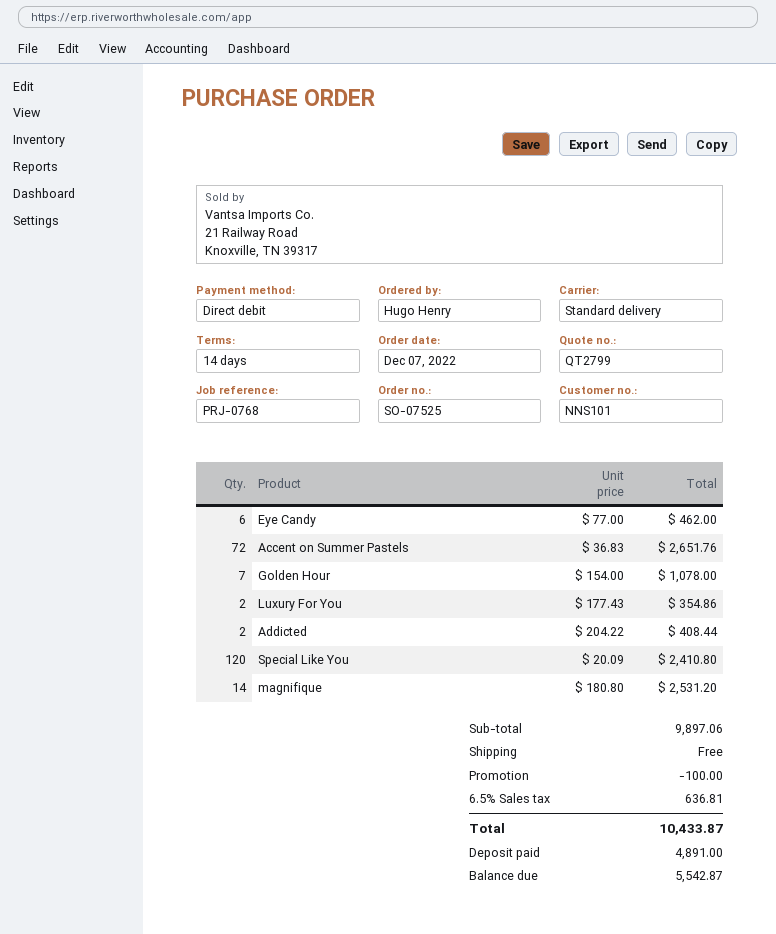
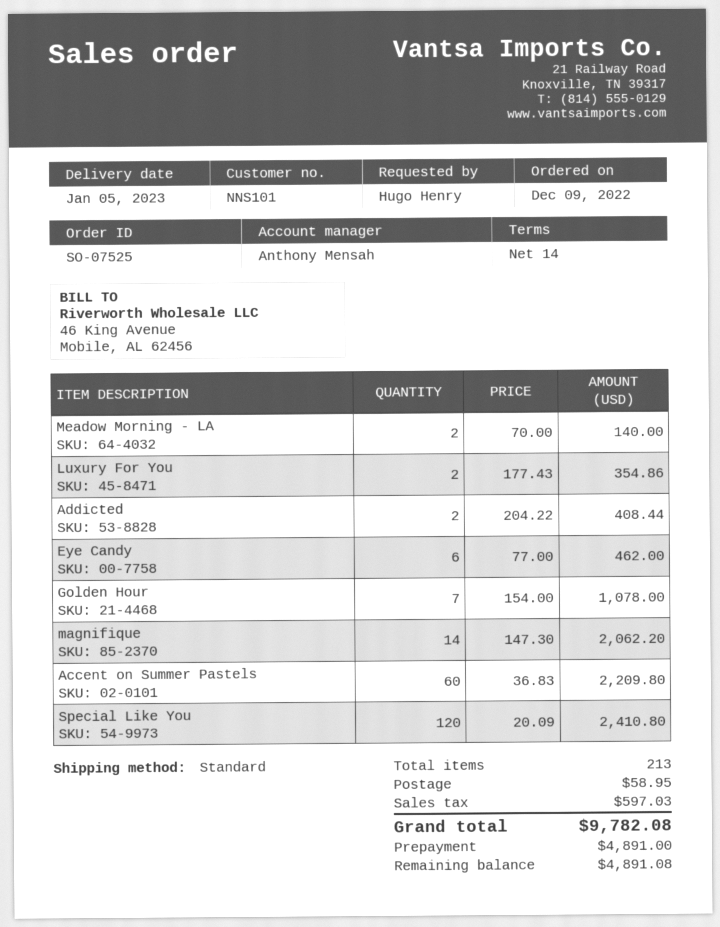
order date: 2022-12-07 -> 2022-12-09
Accent on Summer Pastels: 72 x 36.83 = 2651.76 -> 60 x 36.83 = 2209.80
magnifique: 14 x 180.80 = 2531.20 -> 14 x 147.30 = 2062.20
Meadow Morning - LA: none -> 2 x 70.00 = 140.00
discount: 100.00 -> none
shipping: 0.00 -> 58.95
tax: 636.81 -> 597.03
total: 10433.87 -> 9782.08
balance: 5542.87 -> 4891.08

